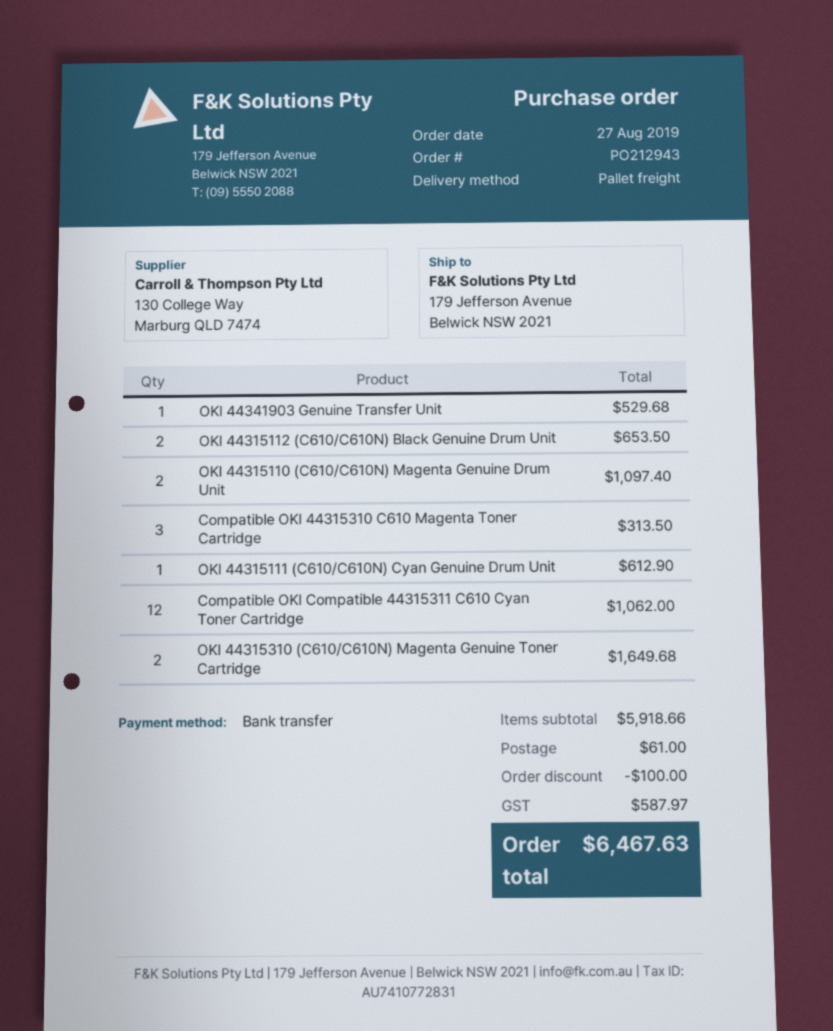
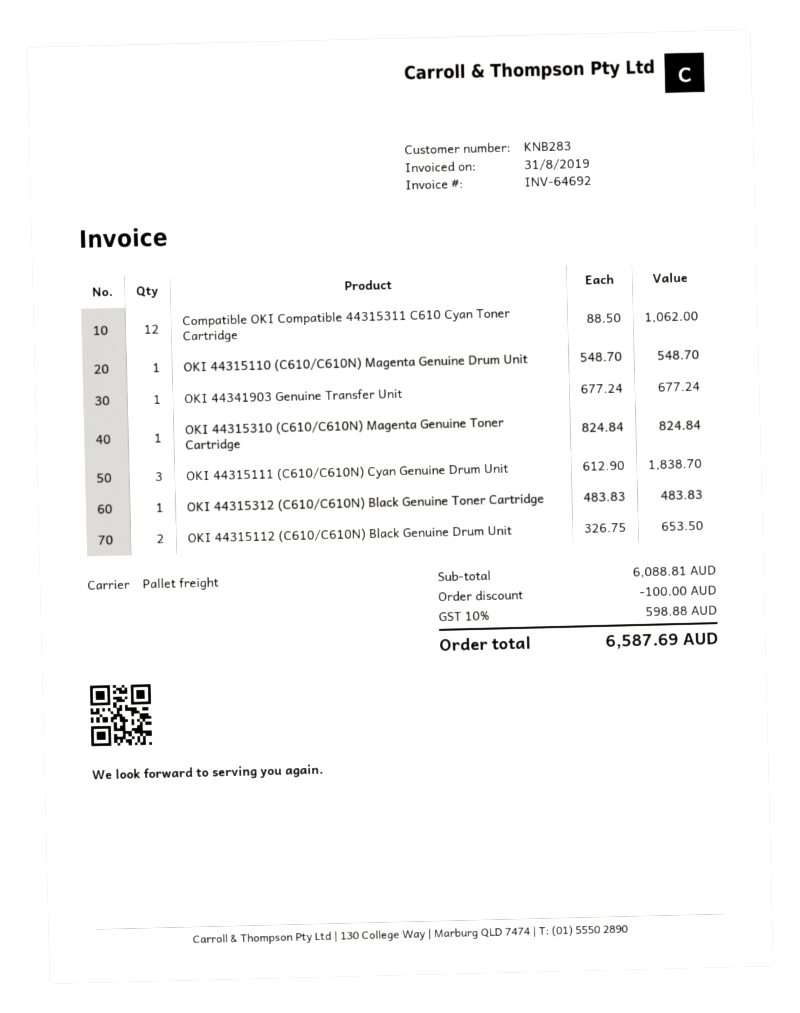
OKI 44341903 Genuine Transfer Unit: 1 for 529.68 -> 1 for 677.24
OKI 44315110 (C610/C610N) Magenta Genuine Drum Unit: 2 for 1097.40 -> 1 for 548.70
Compatible OKI 44315310 C610 Magenta Toner Cartridge: 3 for 313.50 -> none
OKI 44315111 (C610/C610N) Cyan Genuine Drum Unit: 1 for 612.90 -> 3 for 1838.70
OKI 44315310 (C610/C610N) Magenta Genuine Toner Cartridge: 2 for 1649.68 -> 1 for 824.84
OKI 44315312 (C610/C610N) Black Genuine Toner Cartridge: none -> 1 for 483.83
subtotal: 5918.66 -> 6088.81
shipping: 61.00 -> none
tax: 587.97 -> 598.88
total: 6467.63 -> 6587.69

